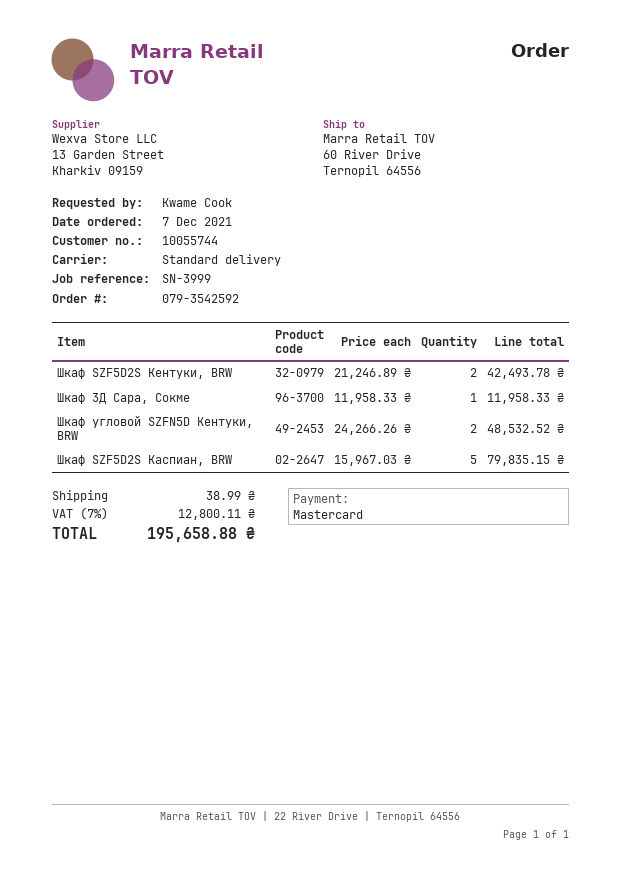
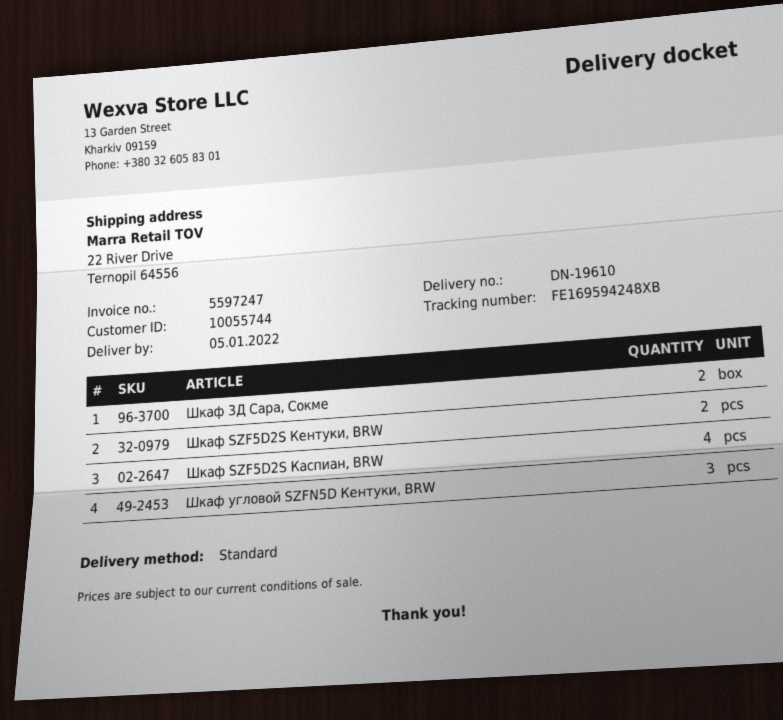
ship to: 60 River Drive, Ternopil 64556 -> 22 River Drive, Ternopil 64556
Шкаф 3Д Сара, Сокме: 1 -> 2
Шкаф угловой SZFN5D Кентуки, BRW: 2 -> 3
Шкаф SZF5D2S Каспиан, BRW: 5 -> 4

